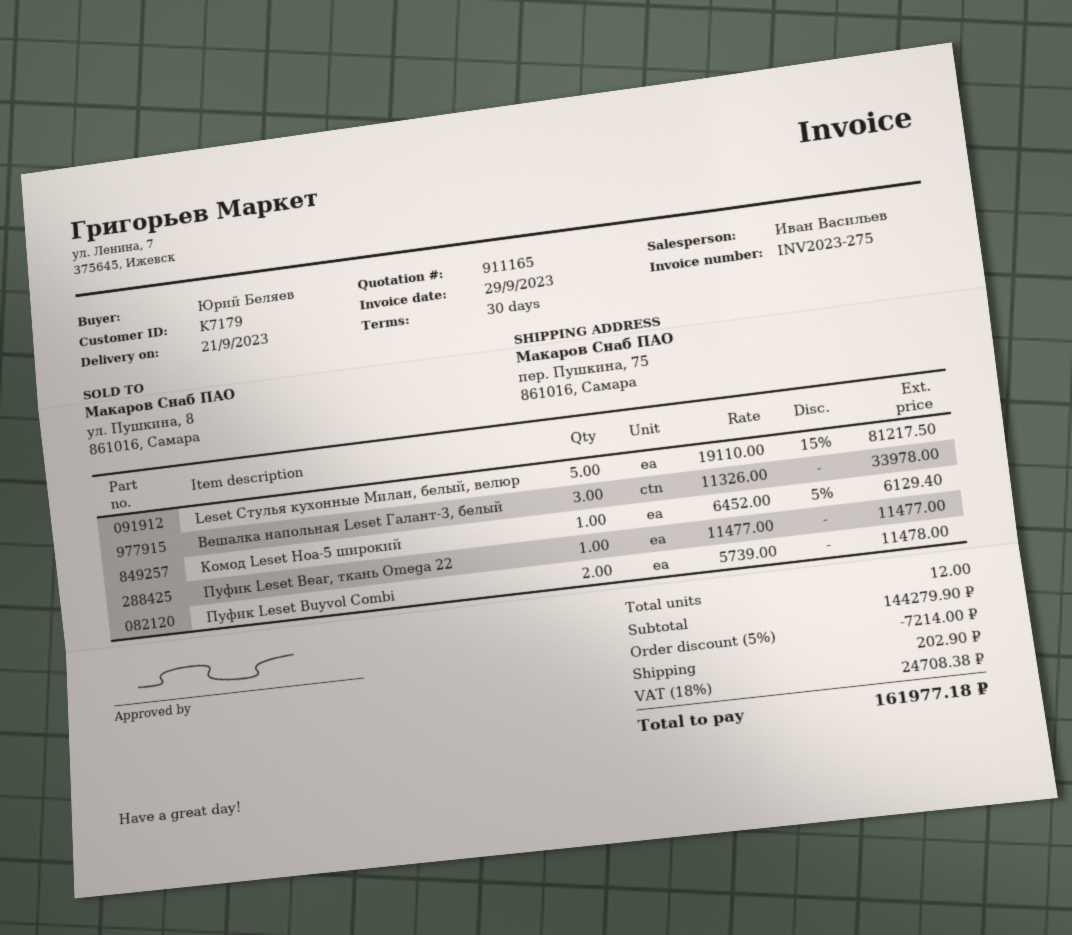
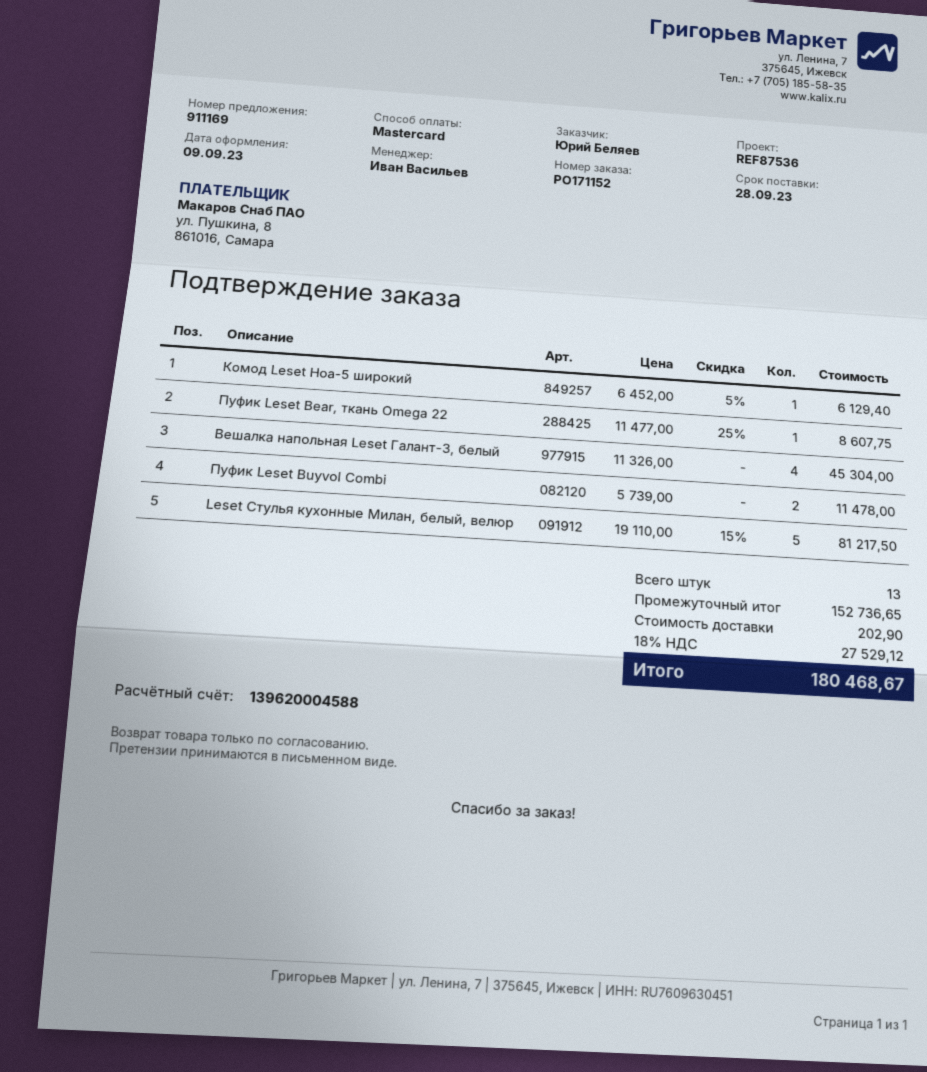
quote number: 911165 -> 911169
delivery date: 2023-09-21 -> 2023-09-28
Вешалка напольная Leset Галант-3, белый: 3 x 11326.00 = 33978.00 -> 4 x 11326.00 = 45304.00
Пуфик Leset Bear, ткань Omega 22: 1 x 11477.00 = 11477.00 -> 1 x 11477.00 - 25% = 8607.75
total quantity: 12 -> 13
subtotal: 144279.90 -> 152736.65
discount: 5% = 7214.00 -> none
tax: 18% = 24708.38 -> 18% = 27529.12
total: 161977.18 -> 180468.67

